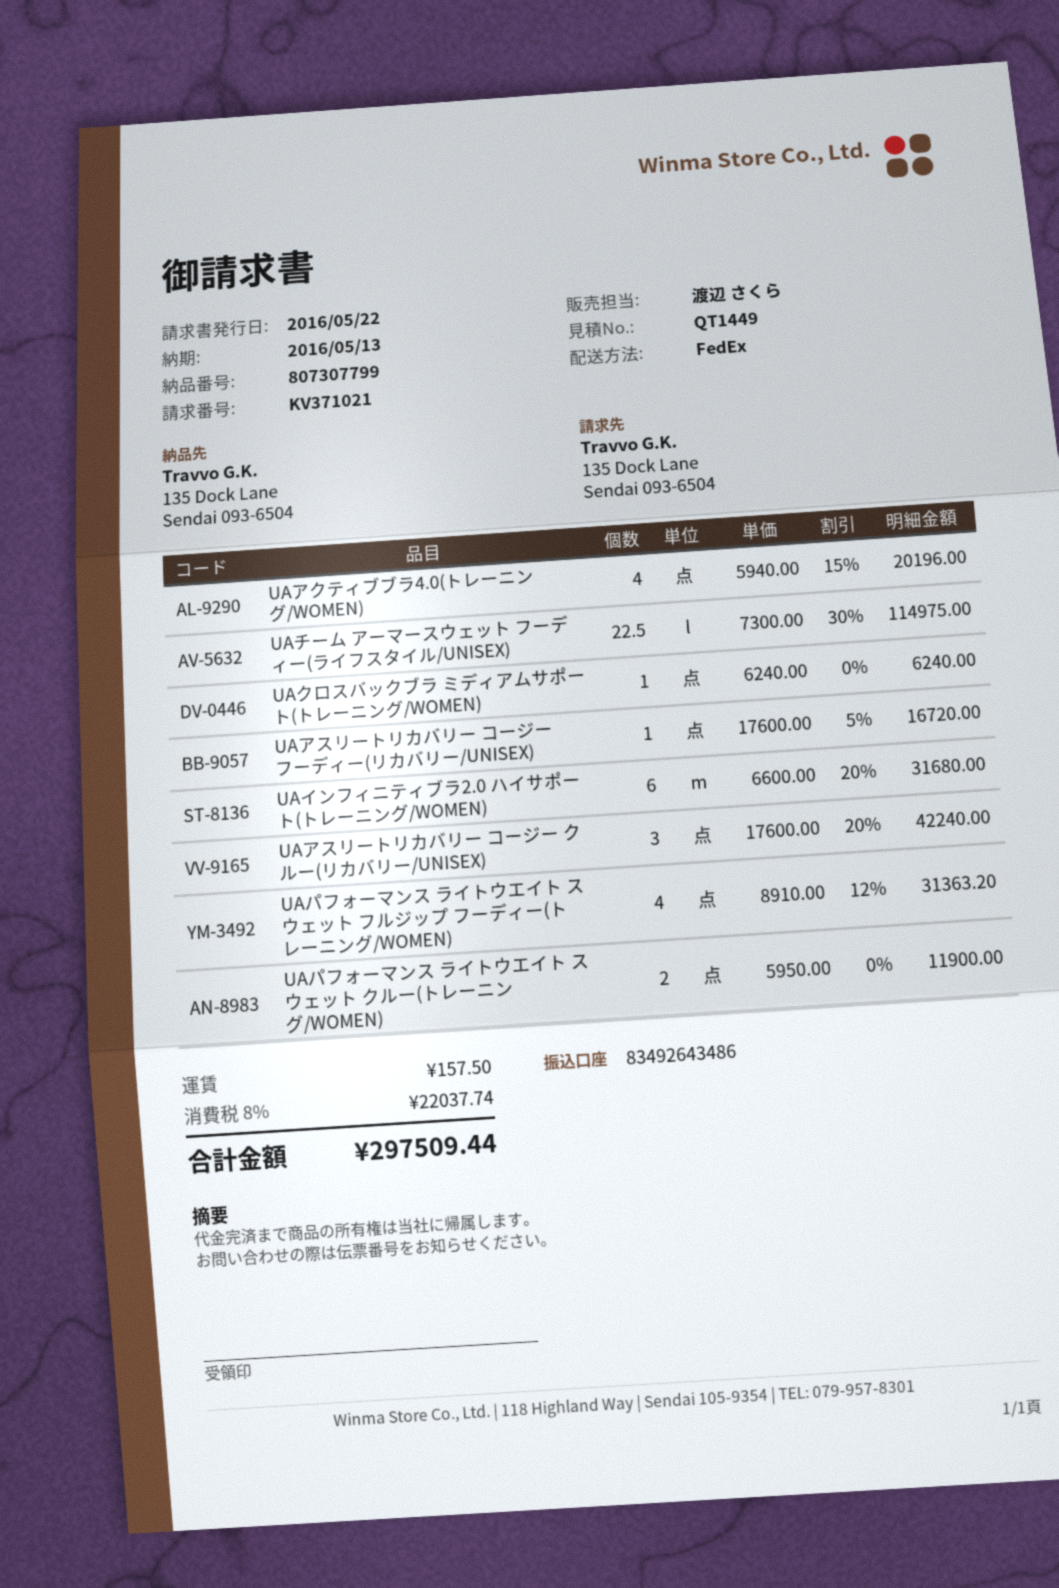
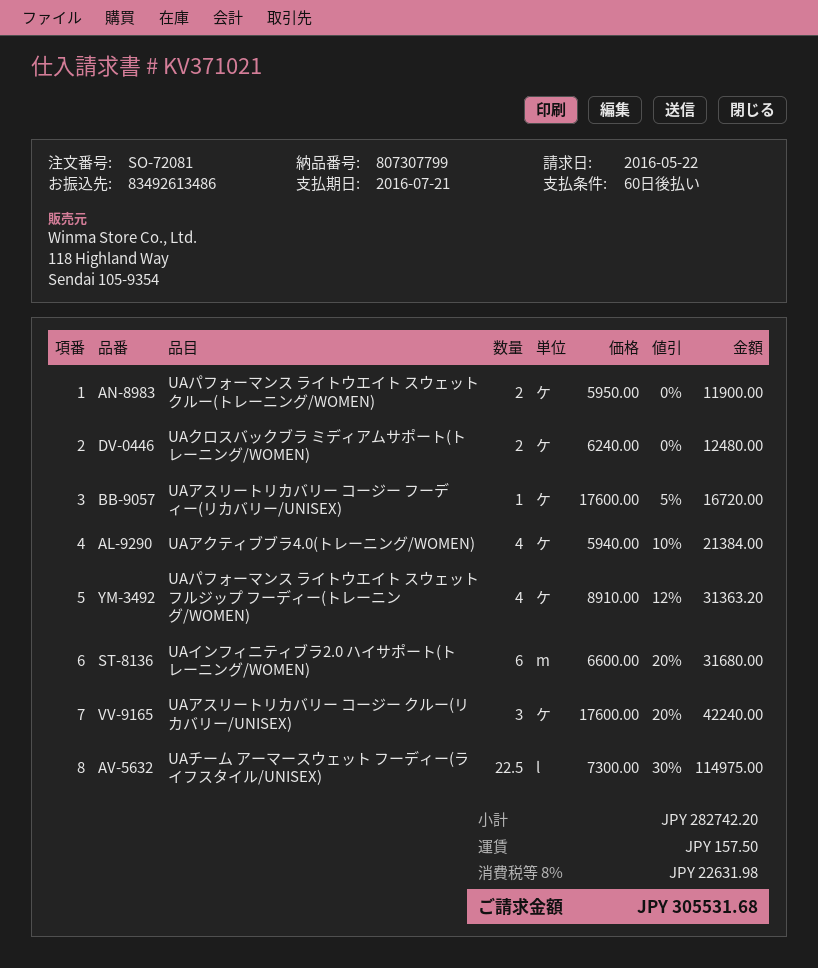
bank account: 83492643486 -> 83492613486
UAアクティブブラ4.0(トレーニング/WOMEN): 4 x 5940.00 - 15% = 20196.00 -> 4 x 5940.00 - 10% = 21384.00
UAクロスバックブラ ミディアムサポート(トレーニング/WOMEN): 1 x 6240.00 = 6240.00 -> 2 x 6240.00 = 12480.00
tax: 8% = 22037.74 -> 8% = 22631.98
total: 297509.44 -> 305531.68

